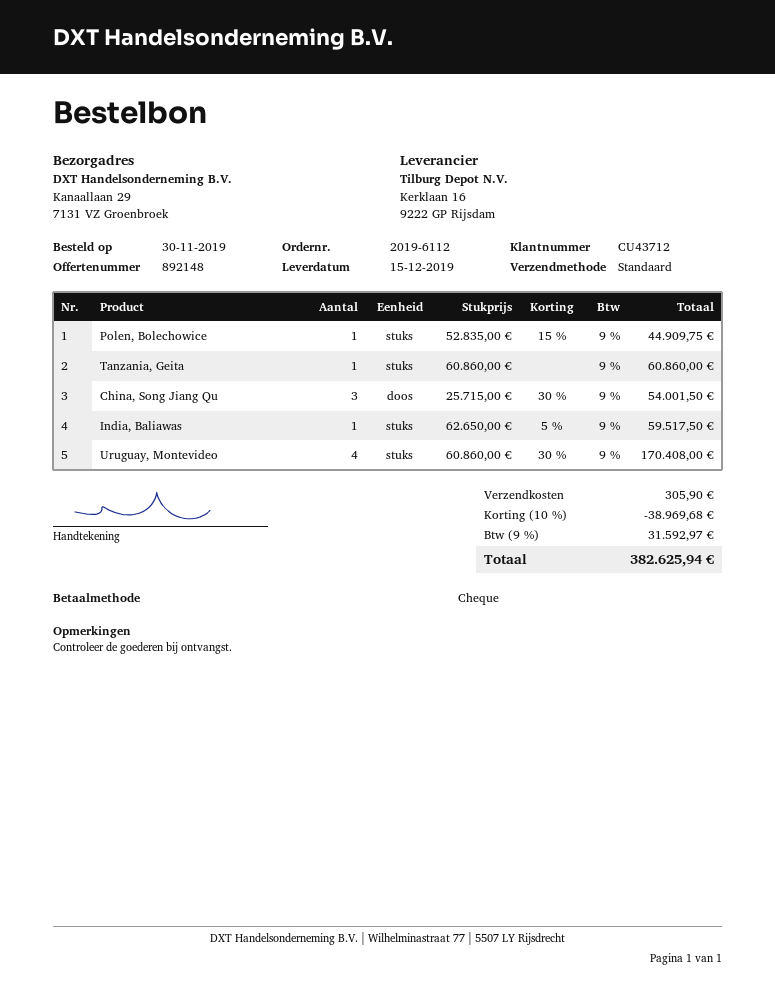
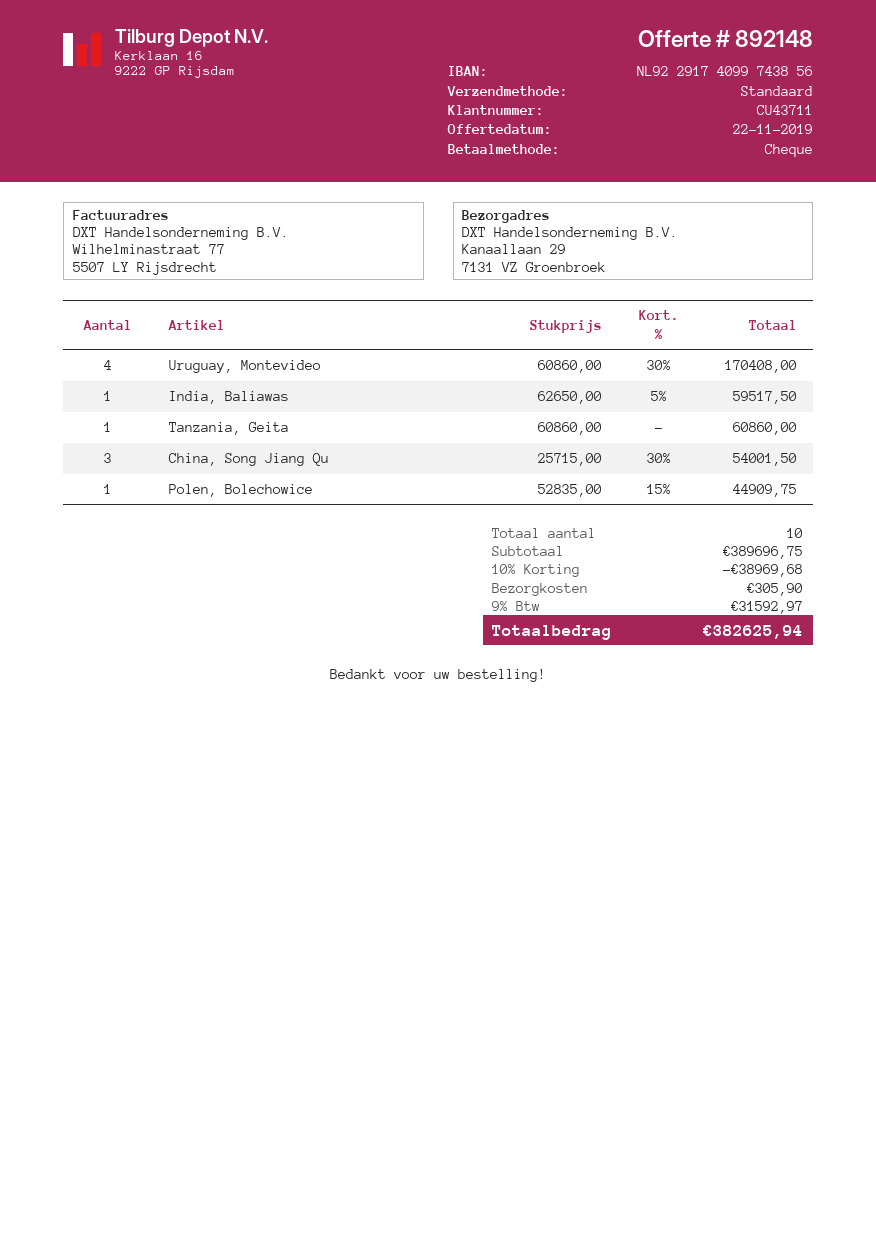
customer number: CU43712 -> CU43711

